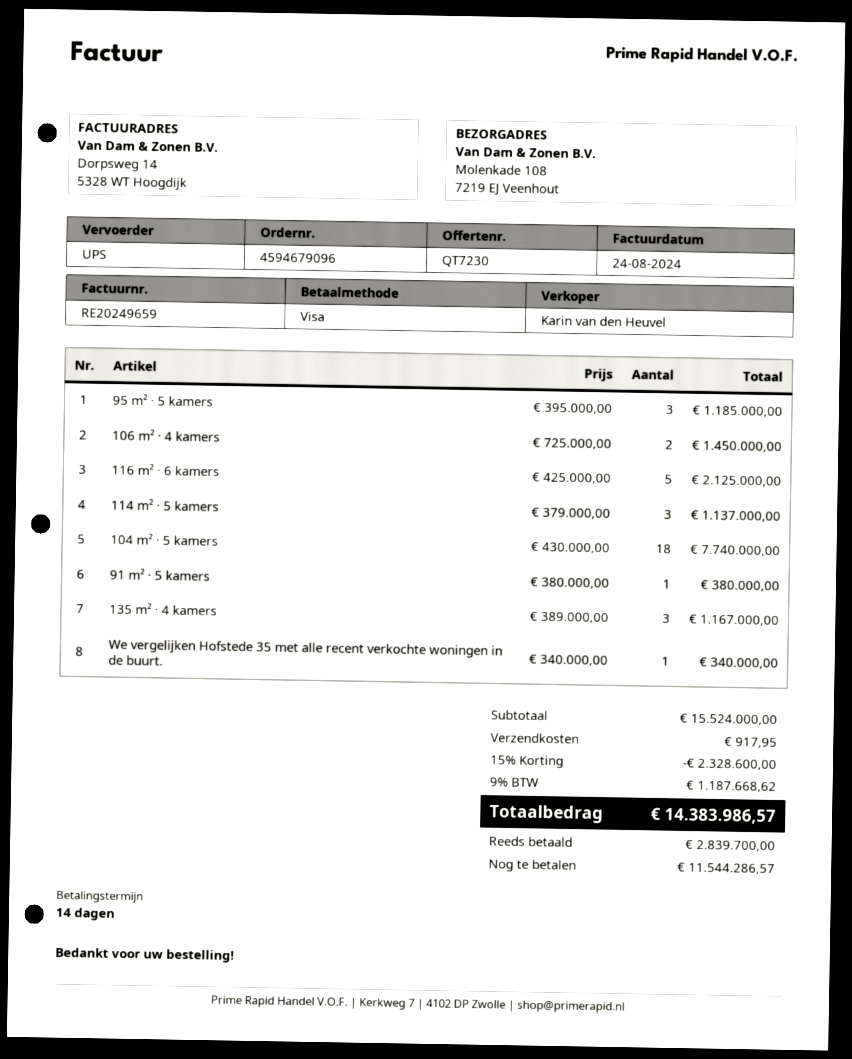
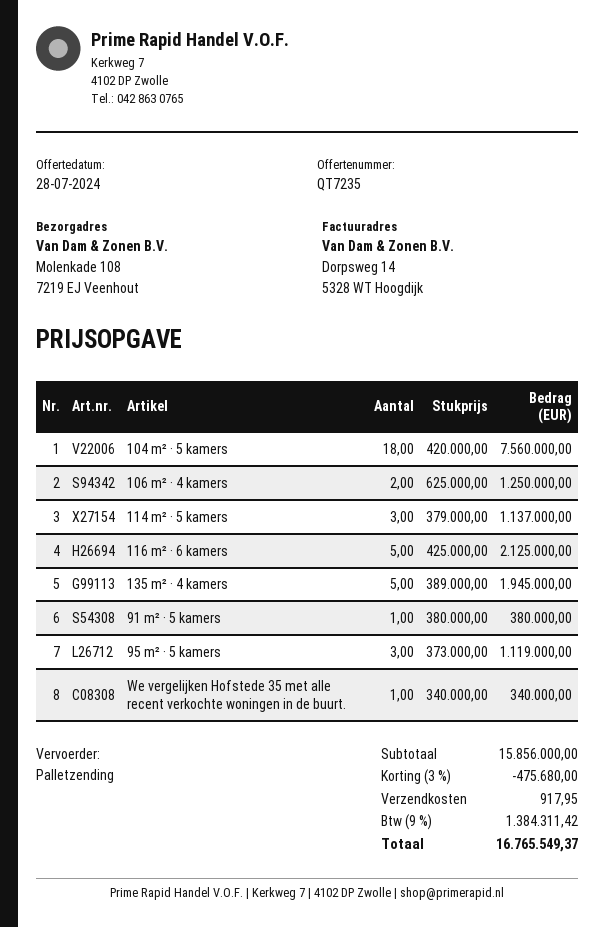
quote number: QT7230 -> QT7235
shipping method: UPS -> pallet freight
95 m² · 5 kamers: 3 x 395000.00 = 1185000.00 -> 3 x 373000.00 = 1119000.00
106 m² · 4 kamers: 2 x 725000.00 = 1450000.00 -> 2 x 625000.00 = 1250000.00
104 m² · 5 kamers: 18 x 430000.00 = 7740000.00 -> 18 x 420000.00 = 7560000.00
135 m² · 4 kamers: 3 x 389000.00 = 1167000.00 -> 5 x 389000.00 = 1945000.00
subtotal: 15524000.00 -> 15856000.00
discount: 15% = 2328600.00 -> 3% = 475680.00
tax: 9% = 1187668.62 -> 9% = 1384311.42
total: 14383986.57 -> 16765549.37

